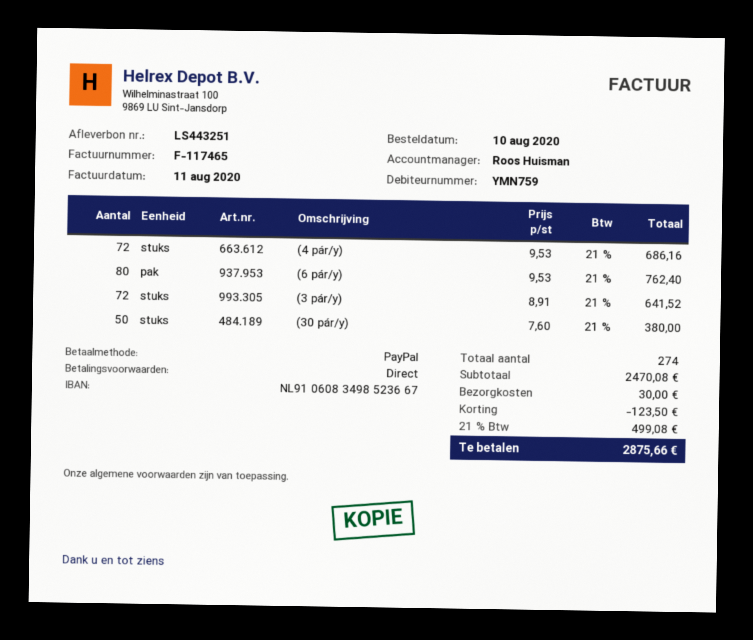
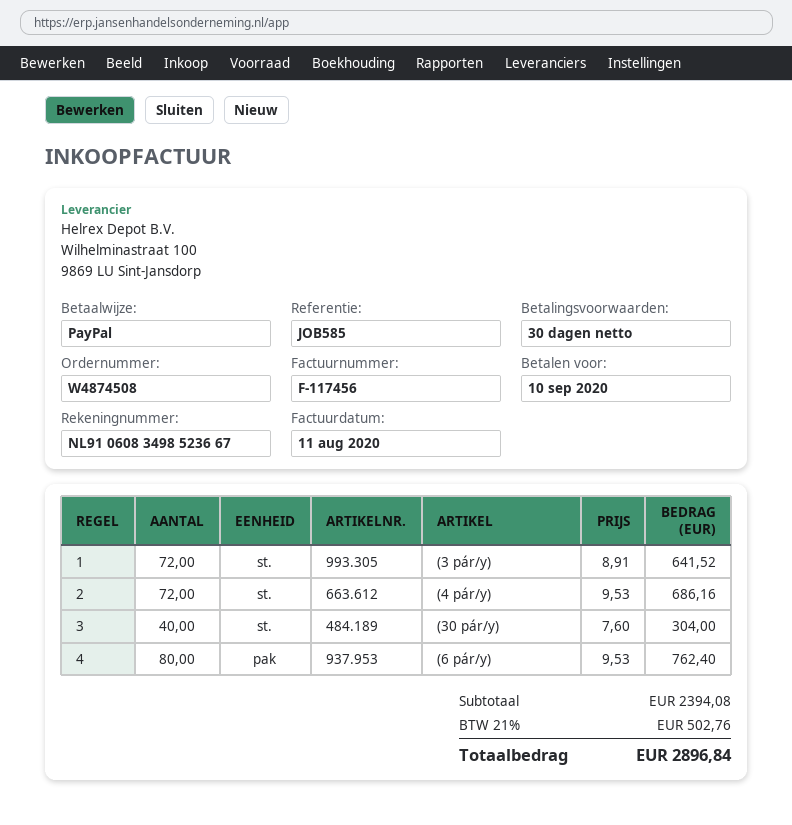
invoice number: F-117465 -> F-117456
payment terms: on receipt -> 30 days
(30 pár/y): 50 x 7.60 = 380.00 -> 40 x 7.60 = 304.00
subtotal: 2470.08 -> 2394.08
discount: 123.50 -> none
shipping: 30.00 -> none
tax: 21% = 499.08 -> 21% = 502.76
total: 2875.66 -> 2896.84

